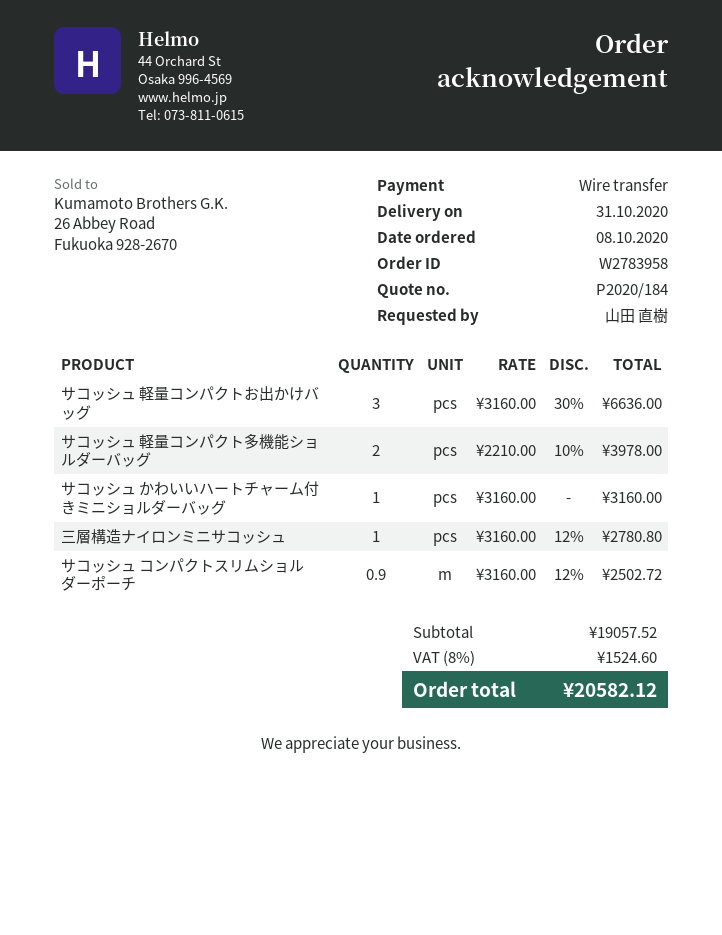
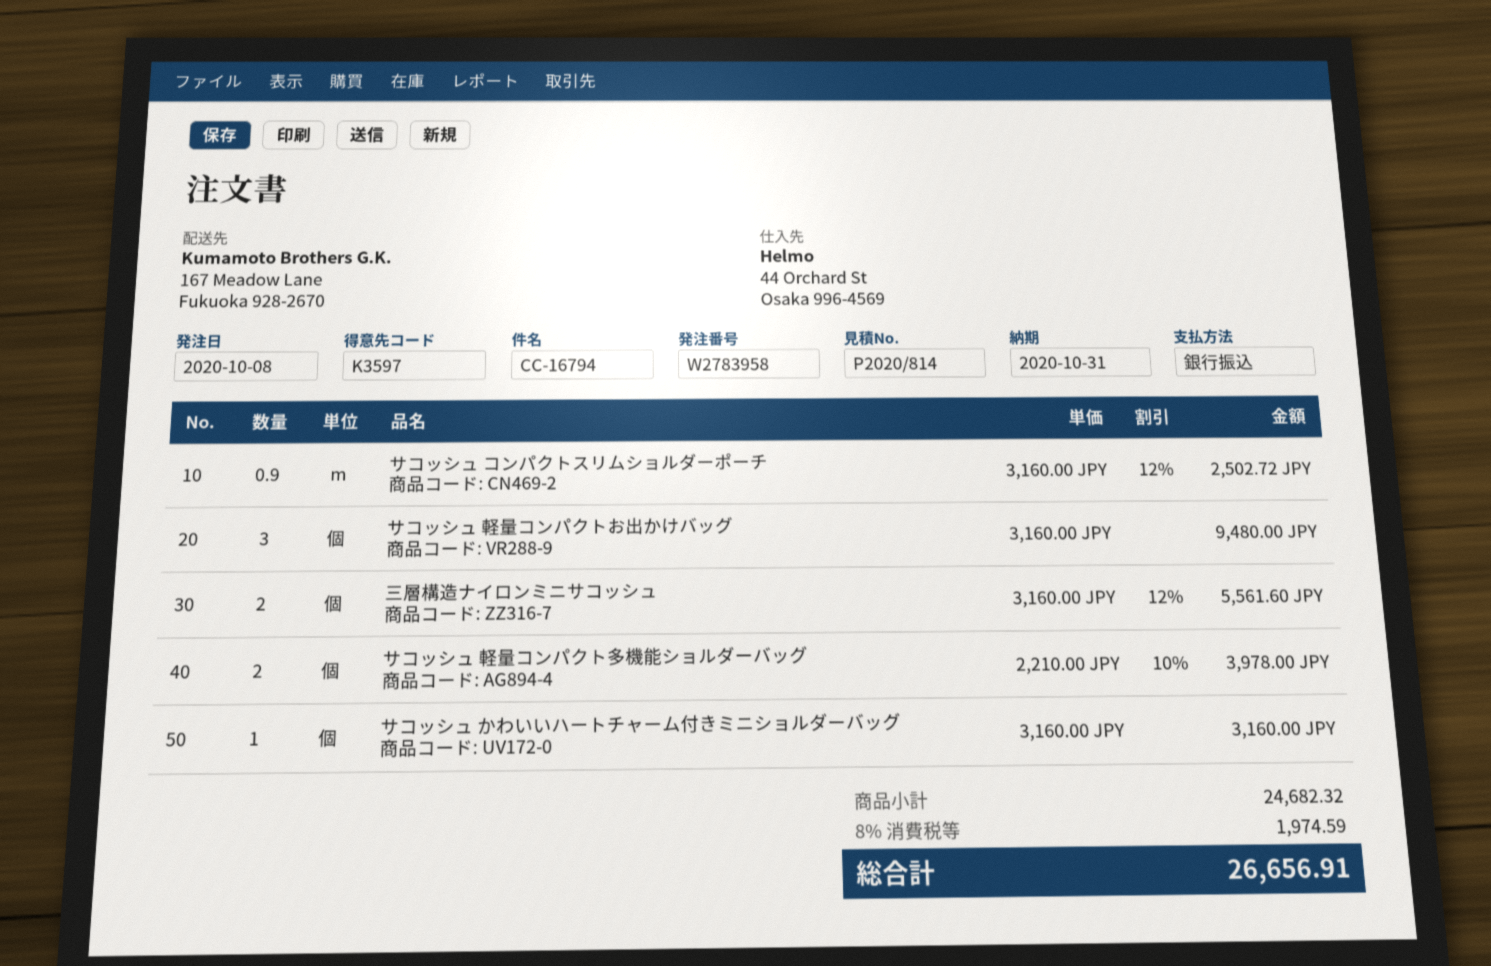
quote number: P2020/184 -> P2020/814
サコッシュ 軽量コンパクトお出かけバッグ: 3 x 3160.00 - 30% = 6636.00 -> 3 x 3160.00 = 9480.00
三層構造ナイロンミニサコッシュ: 1 x 3160.00 - 12% = 2780.80 -> 2 x 3160.00 - 12% = 5561.60
subtotal: 19057.52 -> 24682.32
tax: 8% = 1524.60 -> 8% = 1974.59
total: 20582.12 -> 26656.91

